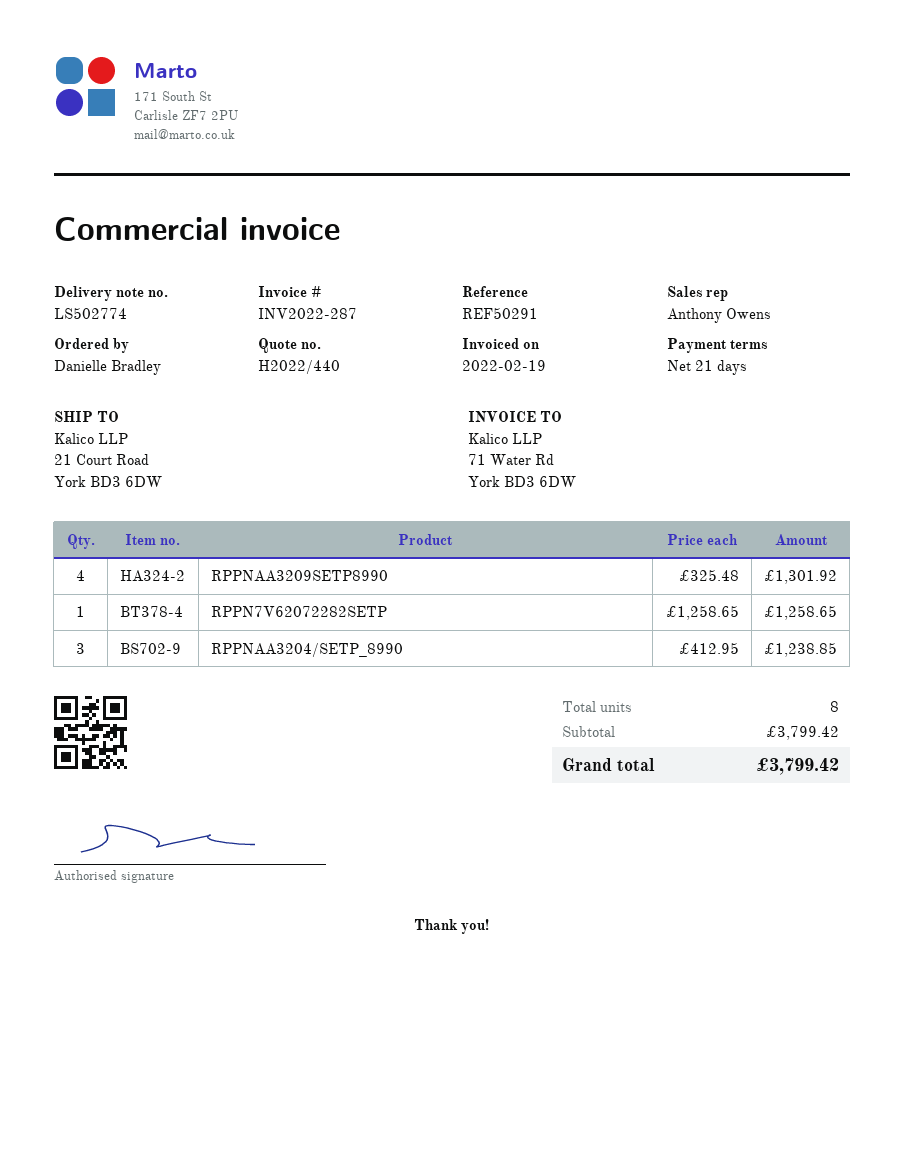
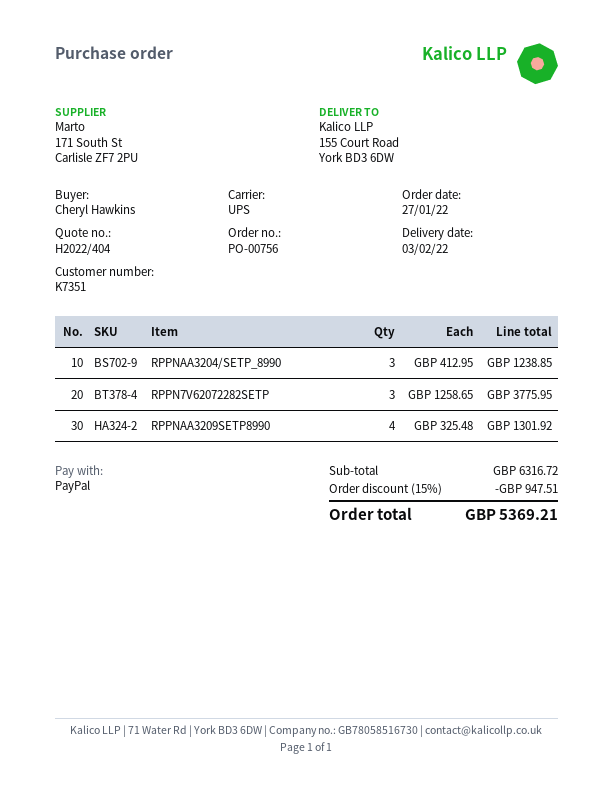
quote number: H2022/440 -> H2022/404
ordered by: Danielle Bradley -> Cheryl Hawkins
ship to: 21 Court Road, York BD3 6DW -> 155 Court Road, York BD3 6DW
RPPN7V62072282SETP: 1 x 1258.65 = 1258.65 -> 3 x 1258.65 = 3775.95
subtotal: 3799.42 -> 6316.72
discount: none -> 15% = 947.51
total: 3799.42 -> 5369.21

